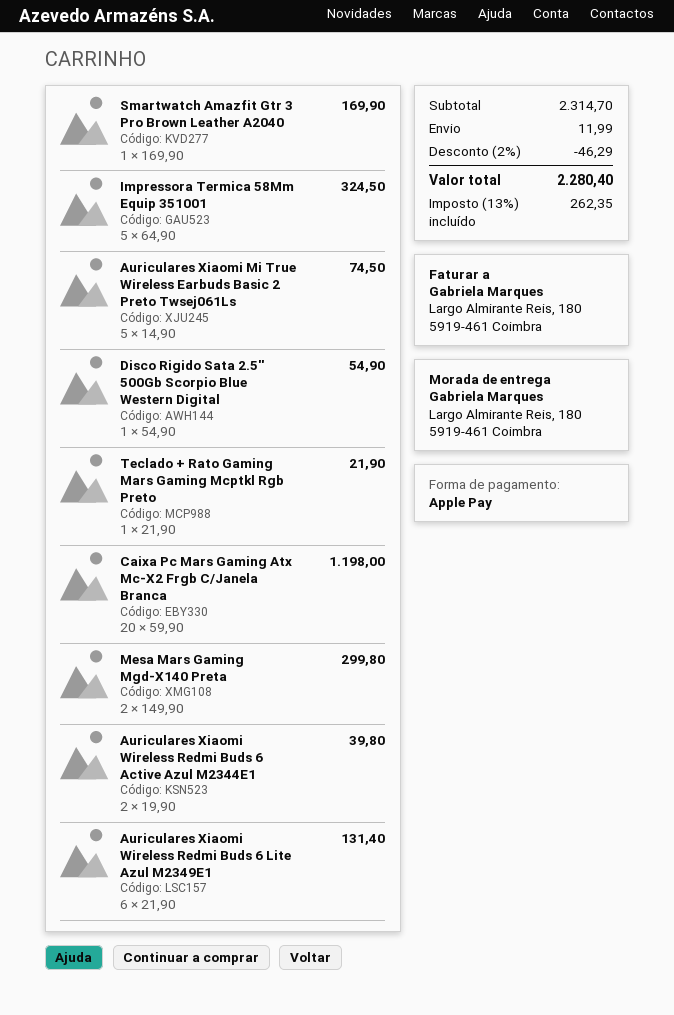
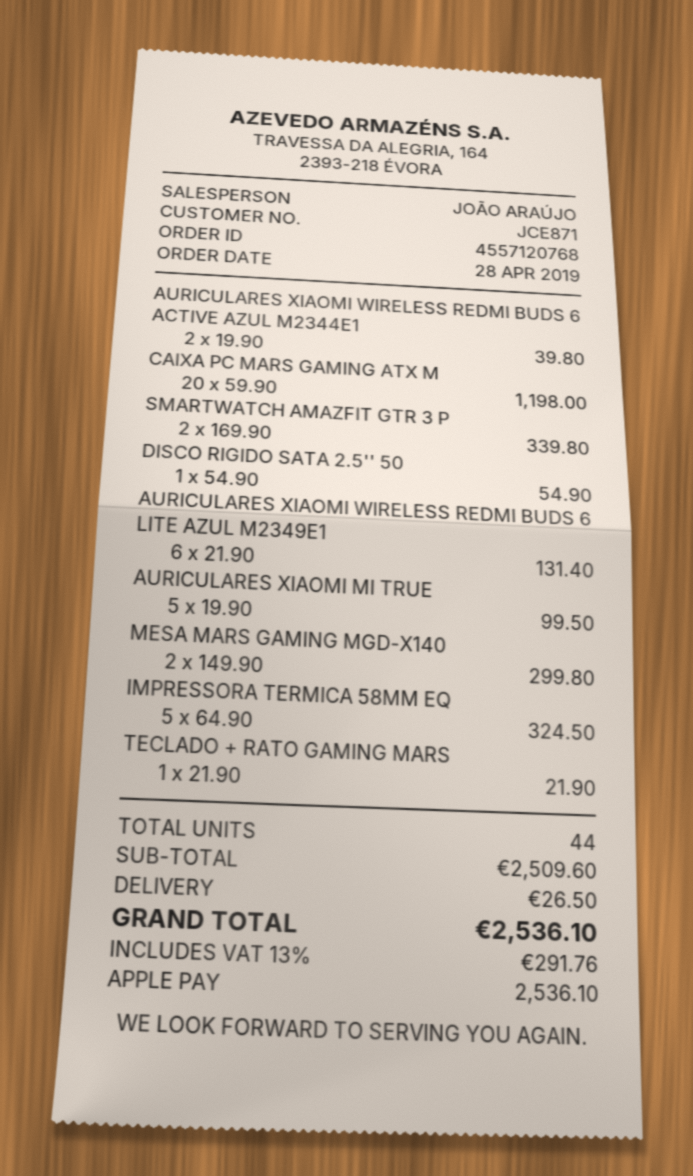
Smartwatch Amazfit Gtr 3 Pro Brown Leather A2040: 1 x 169.90 = 169.90 -> 2 x 169.90 = 339.80
Auriculares Xiaomi Mi True Wireless Earbuds Basic 2 Preto Twsej061Ls: 5 x 14.90 = 74.50 -> 5 x 19.90 = 99.50
subtotal: 2314.70 -> 2509.60
discount: 2% = 46.29 -> none
shipping: 11.99 -> 26.50
tax: 13% = 262.35 -> 13% = 291.76
total: 2280.40 -> 2536.10

